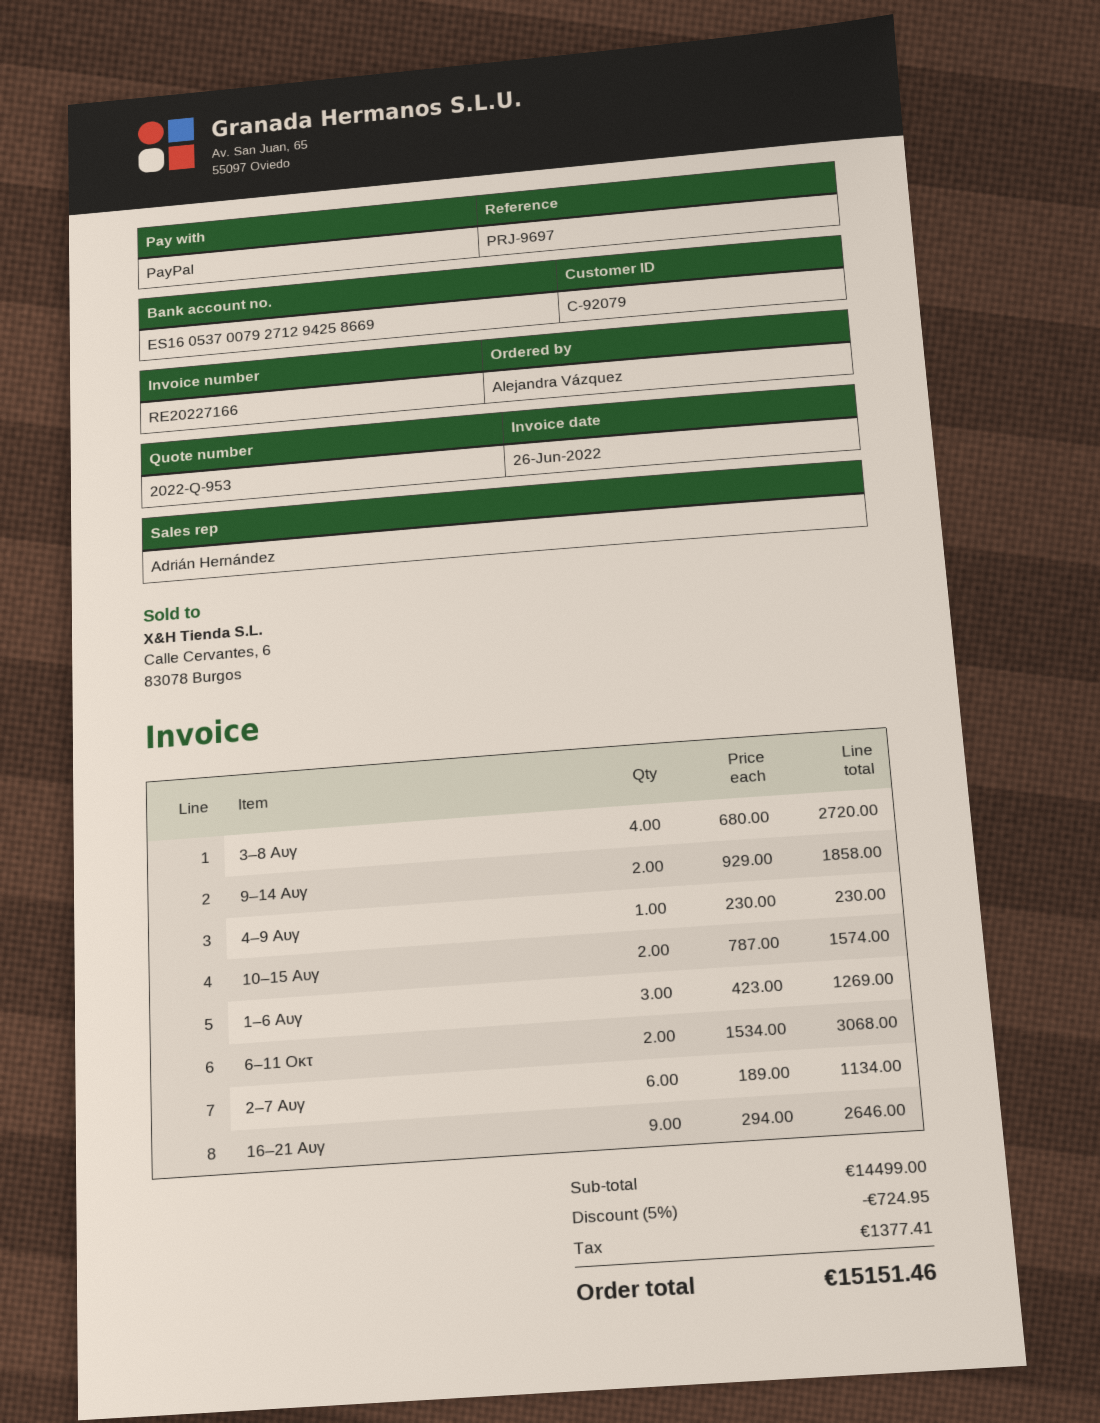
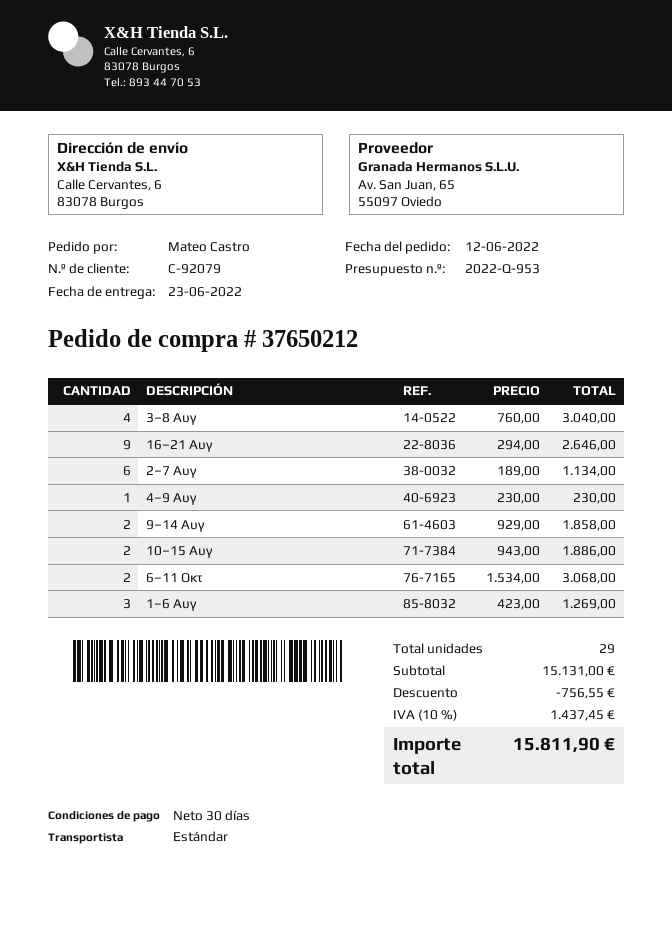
ordered by: Alejandra Vázquez -> Mateo Castro
3–8 Αυγ: 4 x 680.00 = 2720.00 -> 4 x 760.00 = 3040.00
10–15 Αυγ: 2 x 787.00 = 1574.00 -> 2 x 943.00 = 1886.00
subtotal: 14499.00 -> 15131.00
discount: 724.95 -> 756.55
tax: 1377.41 -> 1437.45
total: 15151.46 -> 15811.90

